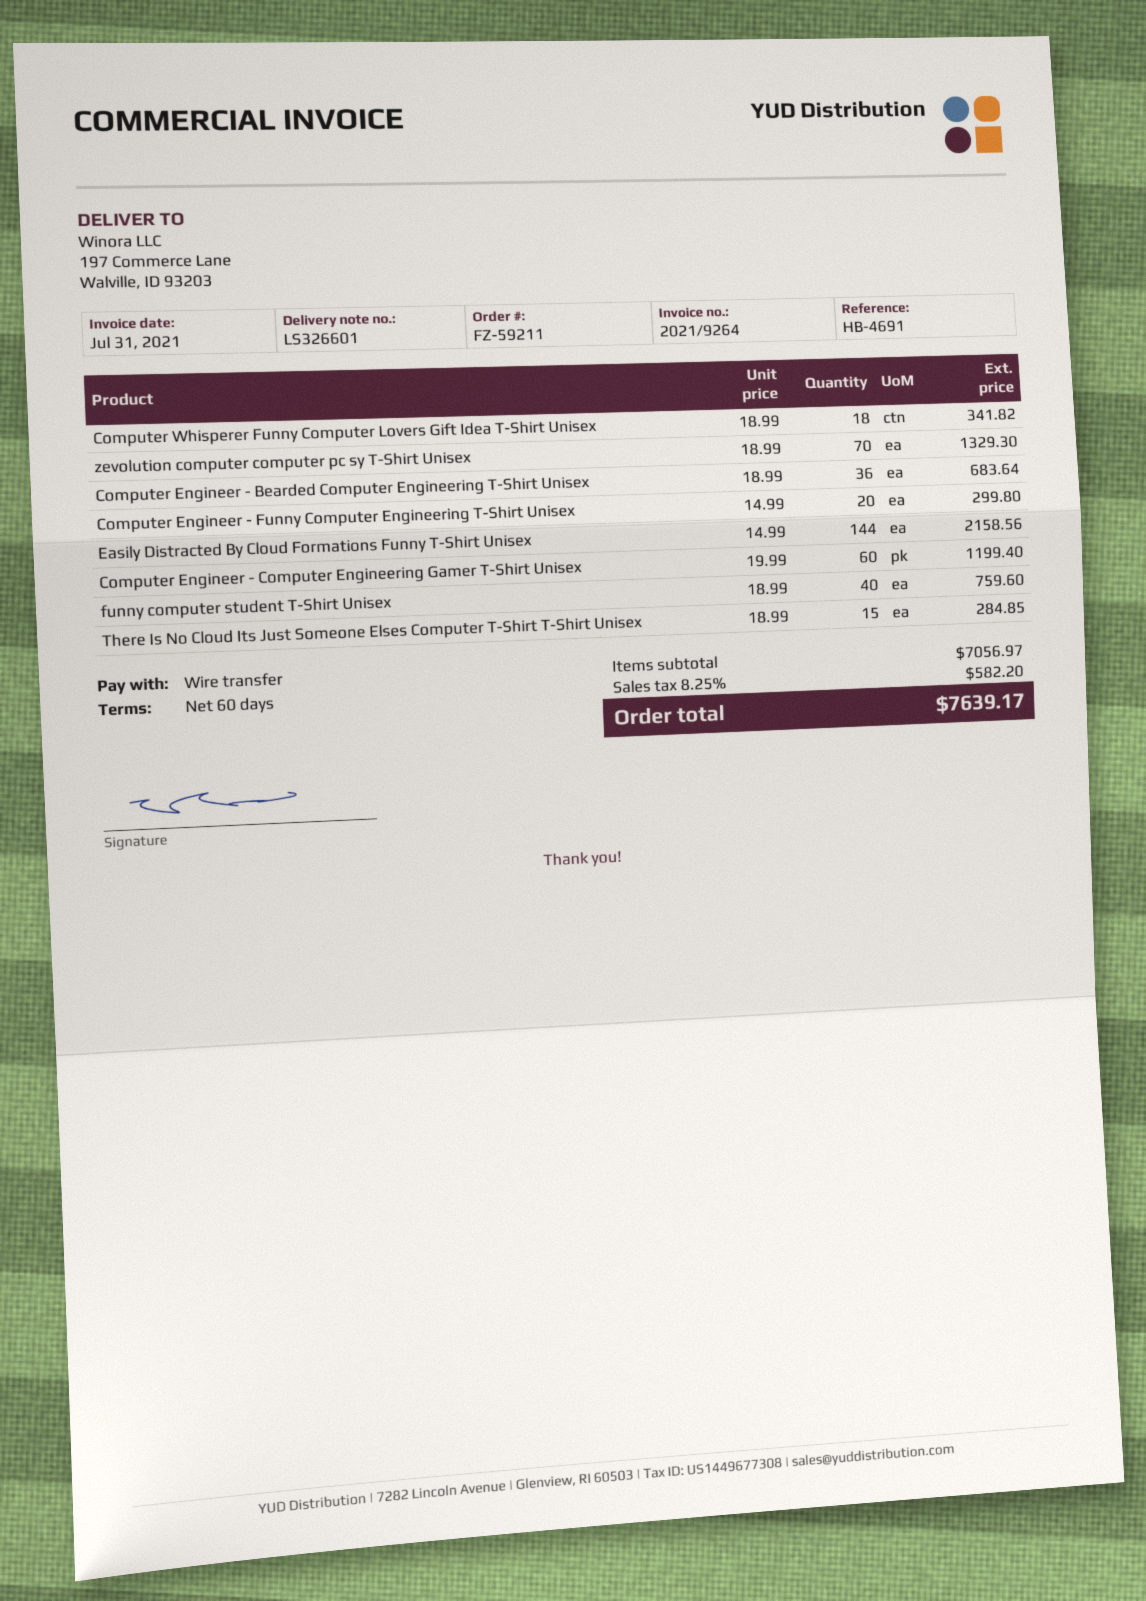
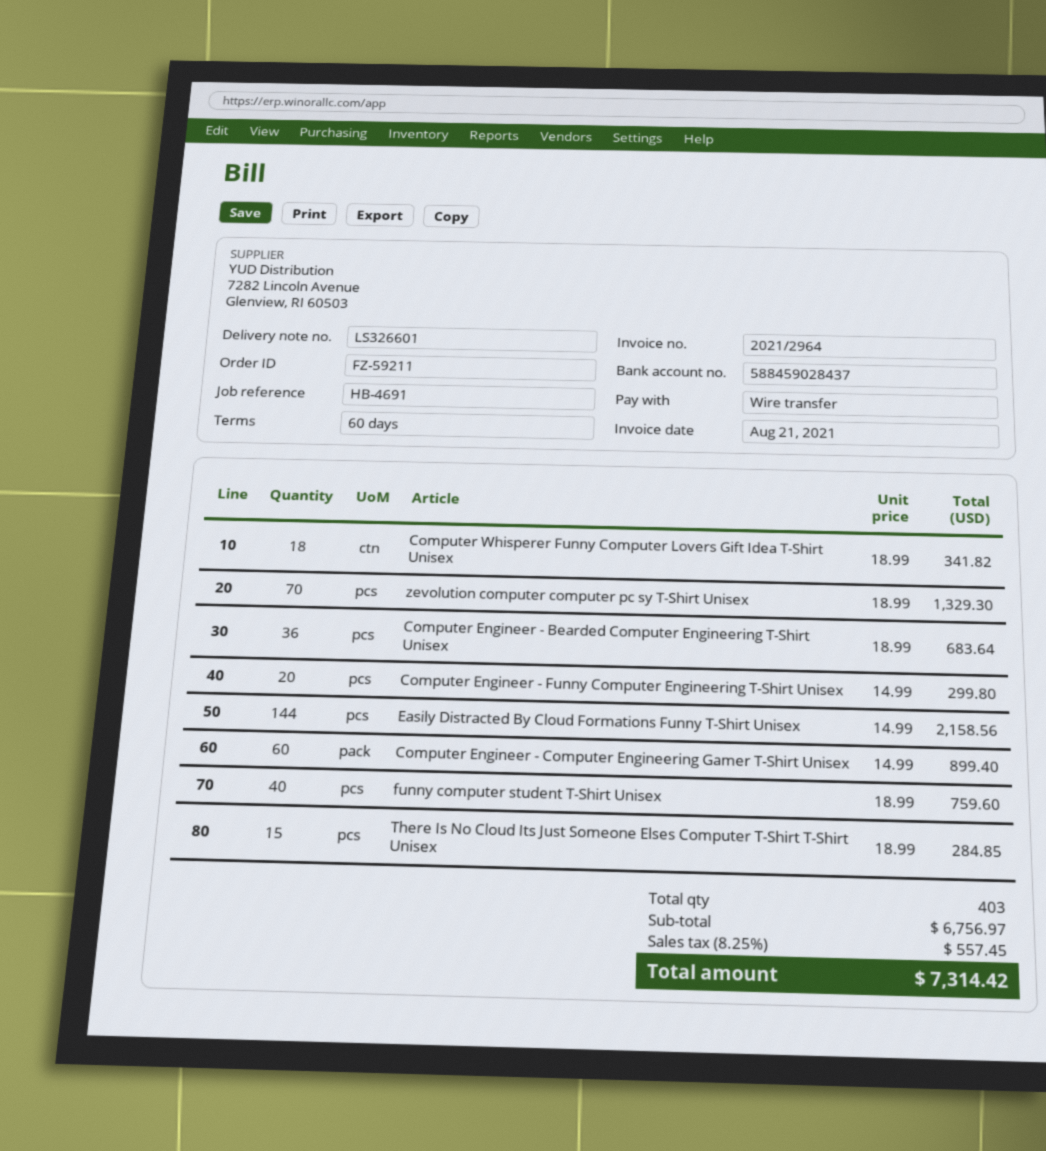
invoice number: 2021/9264 -> 2021/2964
invoice date: 2021-07-31 -> 2021-08-21
Computer Engineer - Computer Engineering Gamer T-Shirt Unisex: 60 x 19.99 = 1199.40 -> 60 x 14.99 = 899.40
subtotal: 7056.97 -> 6756.97
tax: 8.25% = 582.20 -> 8.25% = 557.45
total: 7639.17 -> 7314.42

